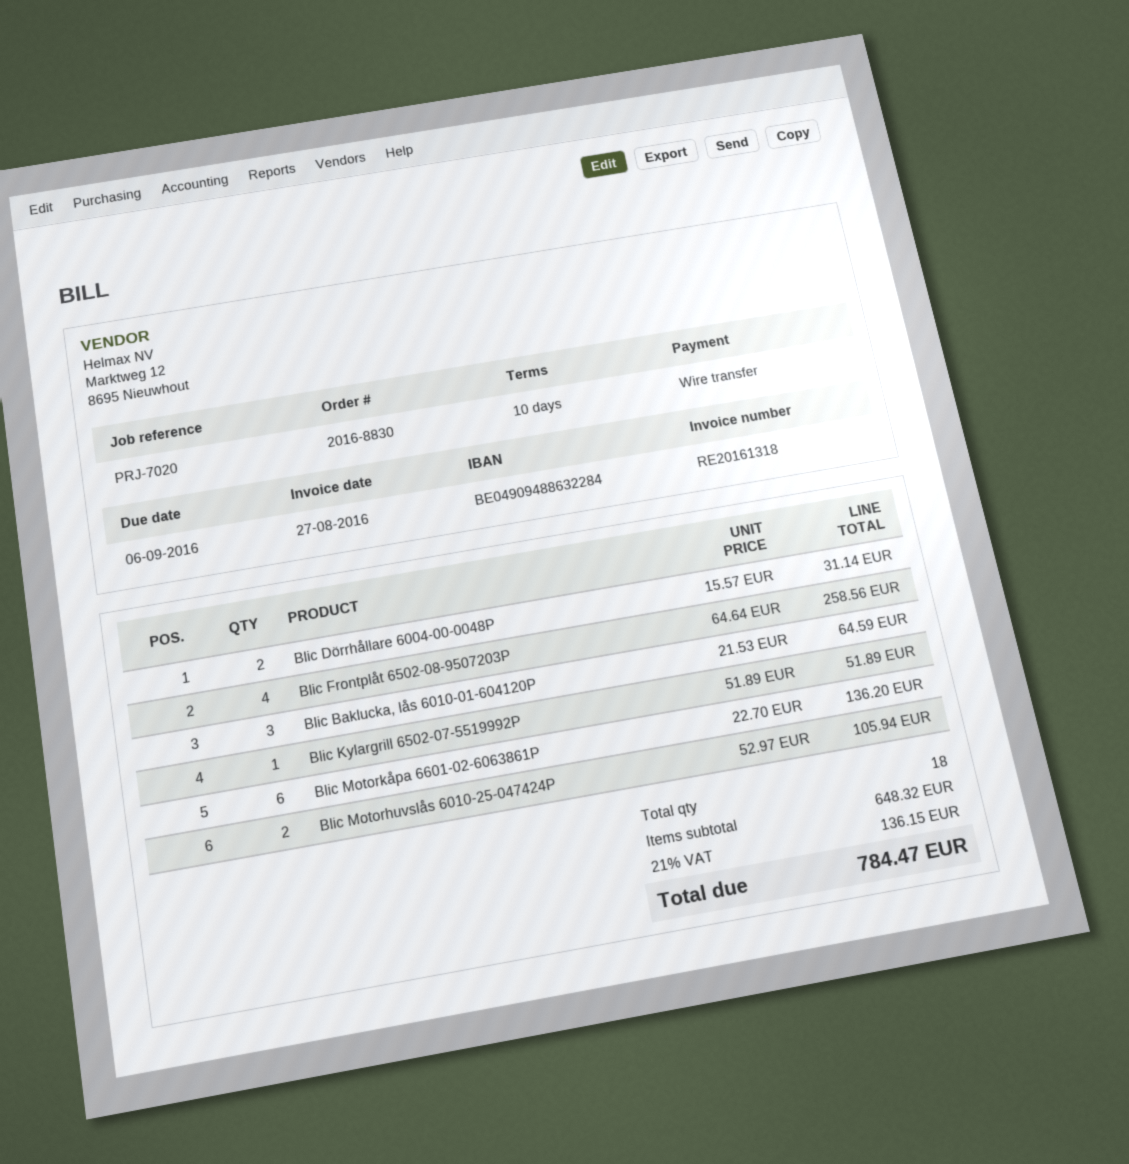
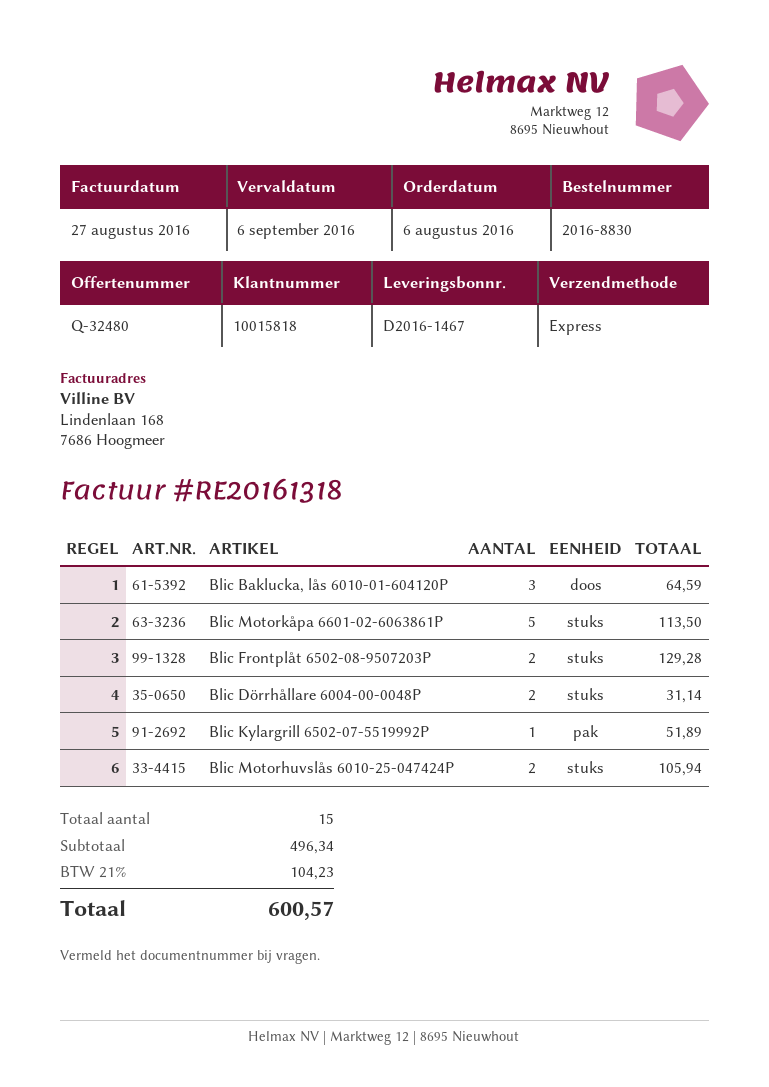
Blic Frontplåt 6502-08-9507203P: 4 for 258.56 -> 2 for 129.28
Blic Motorkåpa 6601-02-6063861P: 6 for 136.20 -> 5 for 113.50
total quantity: 18 -> 15
subtotal: 648.32 -> 496.34
tax: 21% = 136.15 -> 21% = 104.23
total: 784.47 -> 600.57

